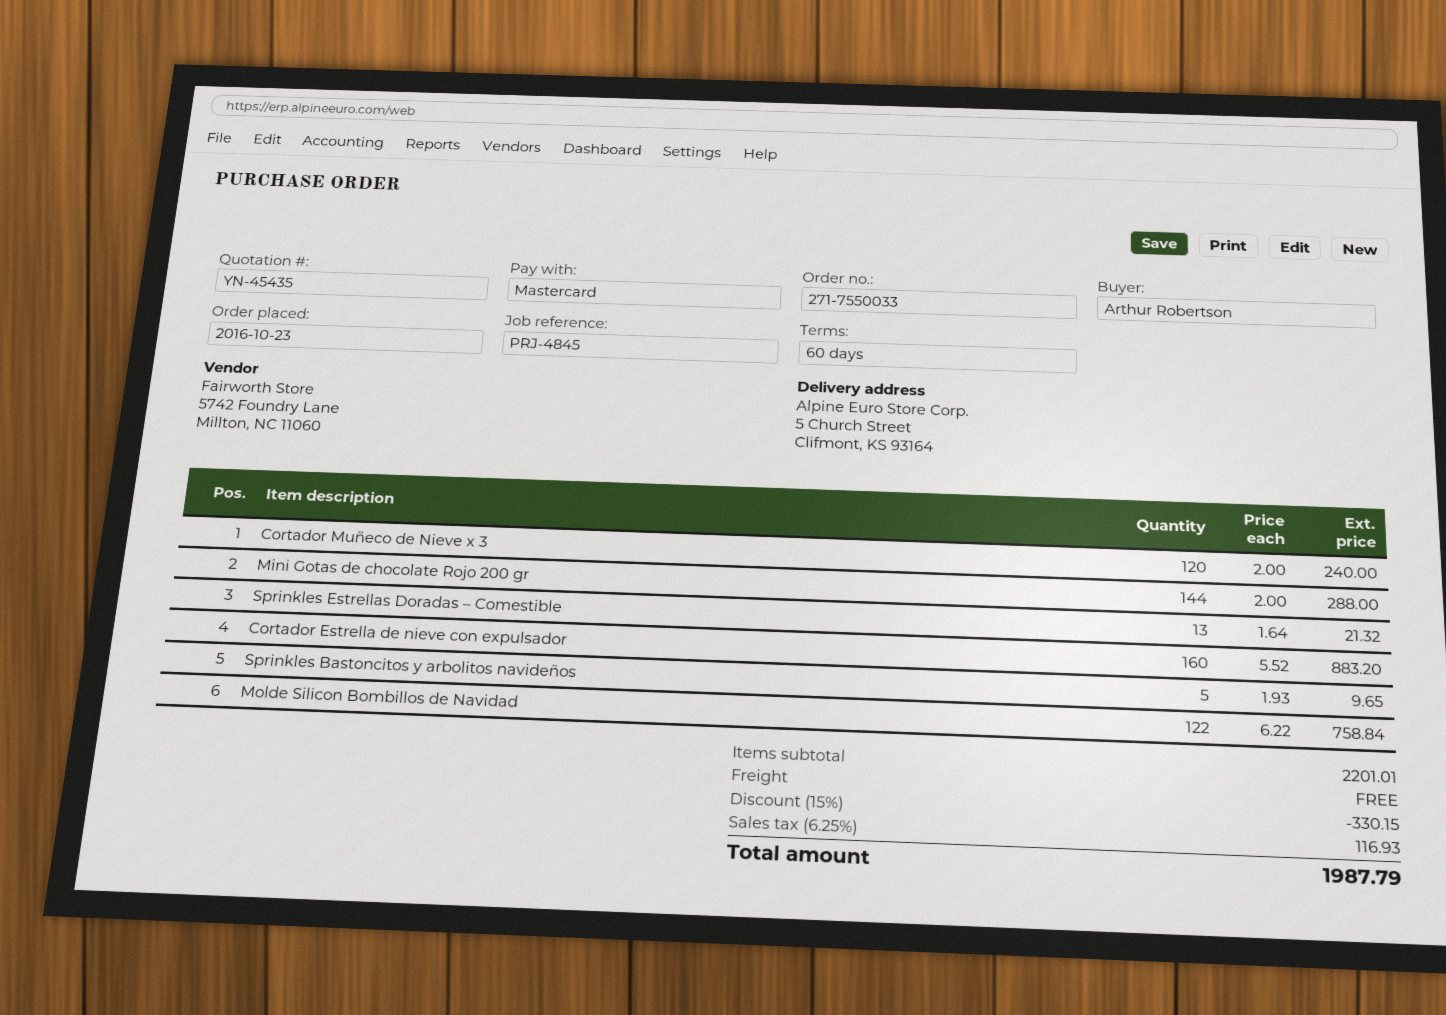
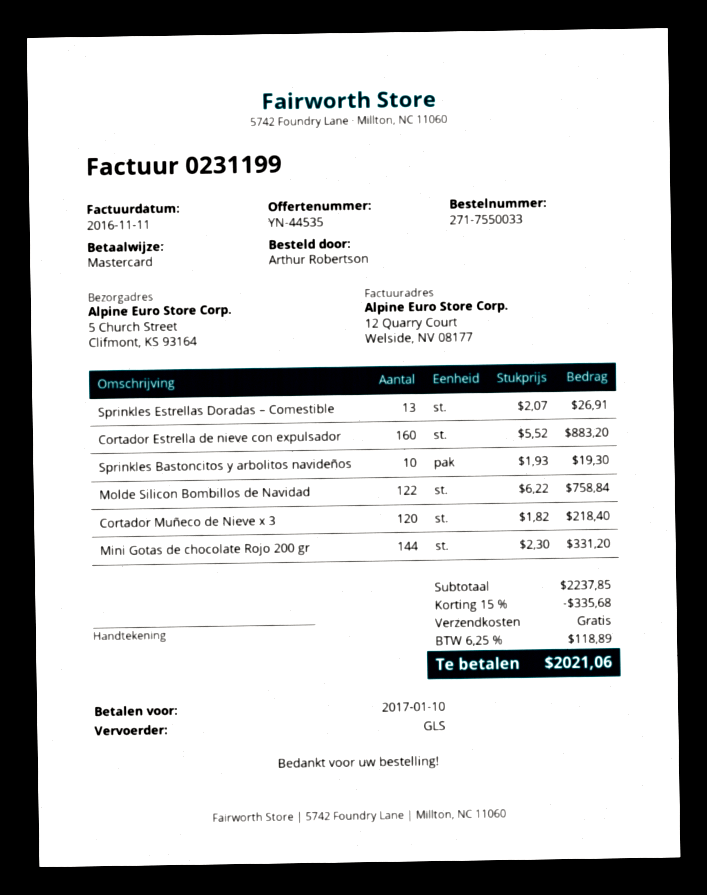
quote number: YN-45435 -> YN-44535
Cortador Muñeco de Nieve x 3: 120 x 2.00 = 240.00 -> 120 x 1.82 = 218.40
Mini Gotas de chocolate Rojo 200 gr: 144 x 2.00 = 288.00 -> 144 x 2.30 = 331.20
Sprinkles Estrellas Doradas – Comestible: 13 x 1.64 = 21.32 -> 13 x 2.07 = 26.91
Sprinkles Bastoncitos y arbolitos navideños: 5 x 1.93 = 9.65 -> 10 x 1.93 = 19.30
subtotal: 2201.01 -> 2237.85
discount: 15% = 330.15 -> 15% = 335.68
tax: 6.25% = 116.93 -> 6.25% = 118.89
total: 1987.79 -> 2021.06

